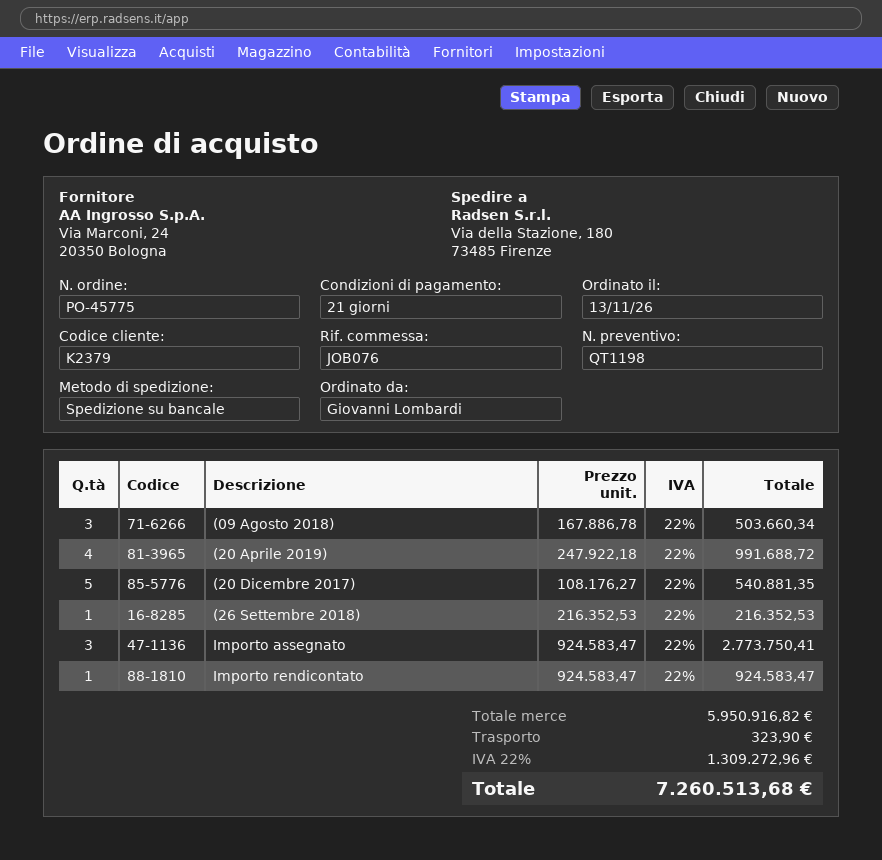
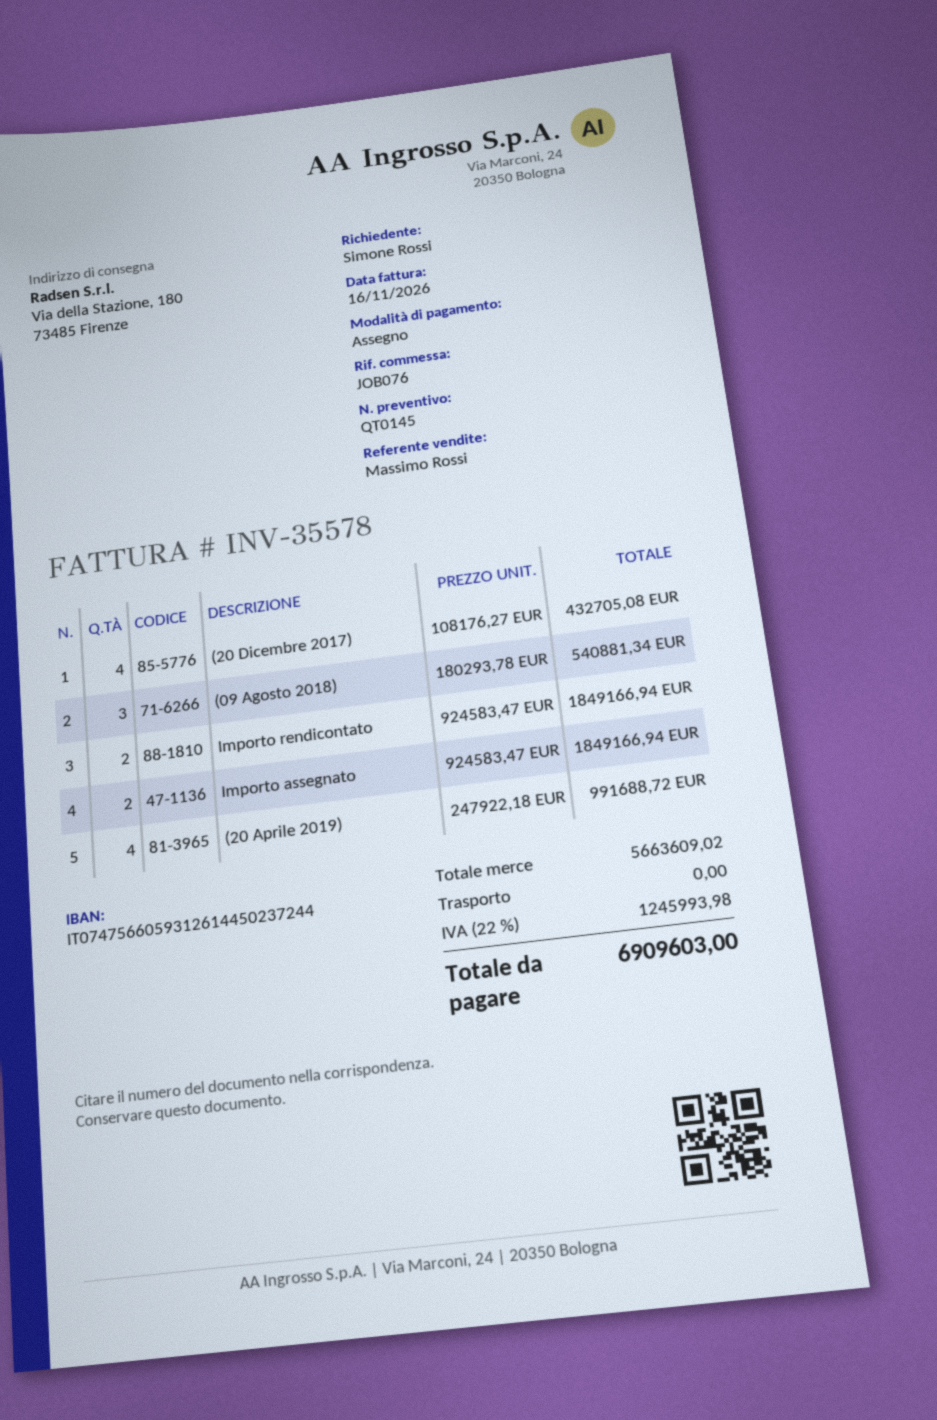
quote number: QT1198 -> QT0145
ordered by: Giovanni Lombardi -> Simone Rossi
(09 Agosto 2018): 3 x 167886.78 = 503660.34 -> 3 x 180293.78 = 540881.34
(20 Dicembre 2017): 5 x 108176.27 = 540881.35 -> 4 x 108176.27 = 432705.08
(26 Settembre 2018): 1 x 216352.53 = 216352.53 -> none
Importo assegnato: 3 x 924583.47 = 2773750.41 -> 2 x 924583.47 = 1849166.94
Importo rendicontato: 1 x 924583.47 = 924583.47 -> 2 x 924583.47 = 1849166.94
subtotal: 5950916.82 -> 5663609.02
shipping: 323.90 -> 0.00
tax: 22% = 1309272.96 -> 22% = 1245993.98
total: 7260513.68 -> 6909603.00

